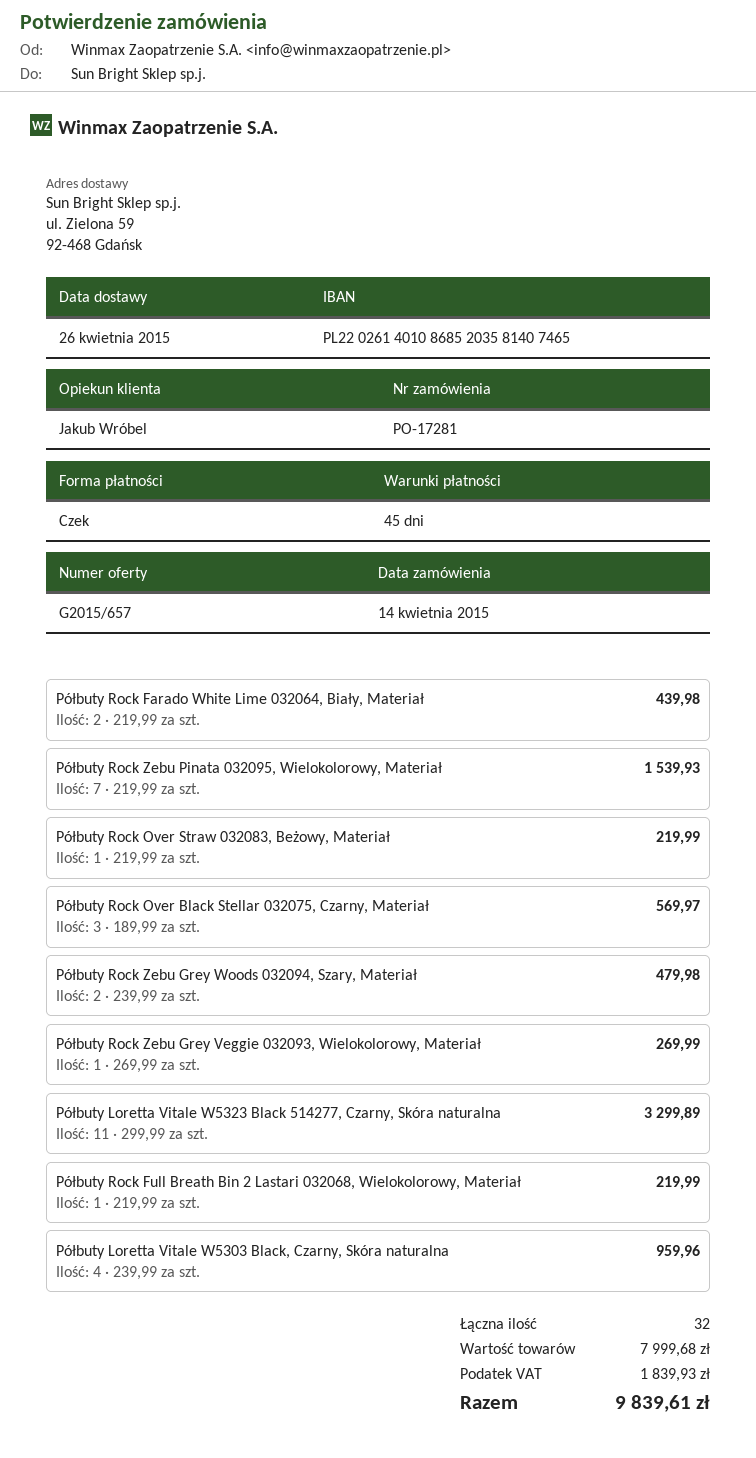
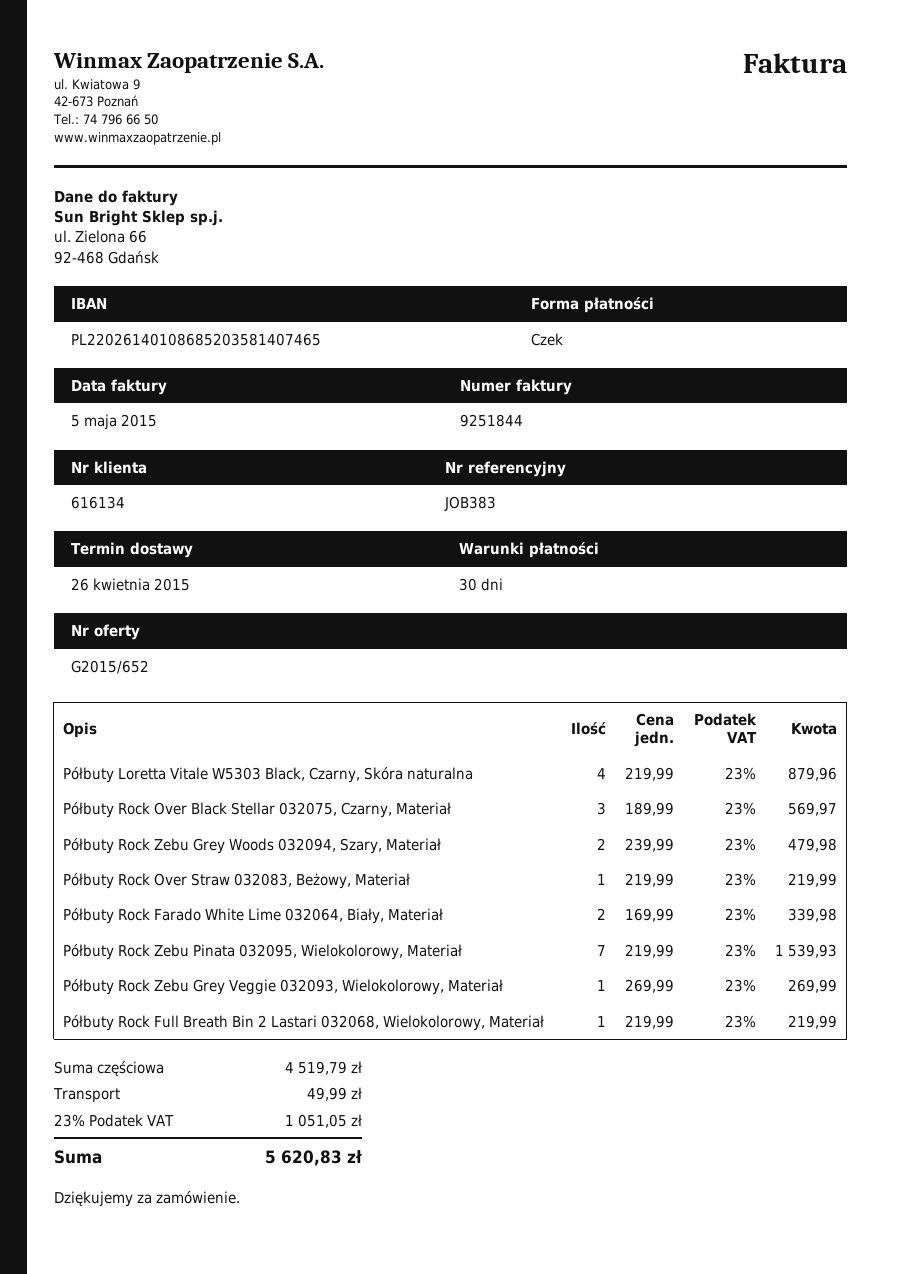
quote number: G2015/657 -> G2015/652
payment terms: 45 days -> 30 days
Półbuty Rock Farado White Lime 032064, Biały, Materiał: 2 x 219.99 = 439.98 -> 2 x 169.99 = 339.98
Półbuty Loretta Vitale W5323 Black 514277, Czarny, Skóra naturalna: 11 x 299.99 = 3299.89 -> none
Półbuty Loretta Vitale W5303 Black, Czarny, Skóra naturalna: 4 x 239.99 = 959.96 -> 4 x 219.99 = 879.96
subtotal: 7999.68 -> 4519.79
shipping: none -> 49.99
tax: 1839.93 -> 1051.05
total: 9839.61 -> 5620.83

